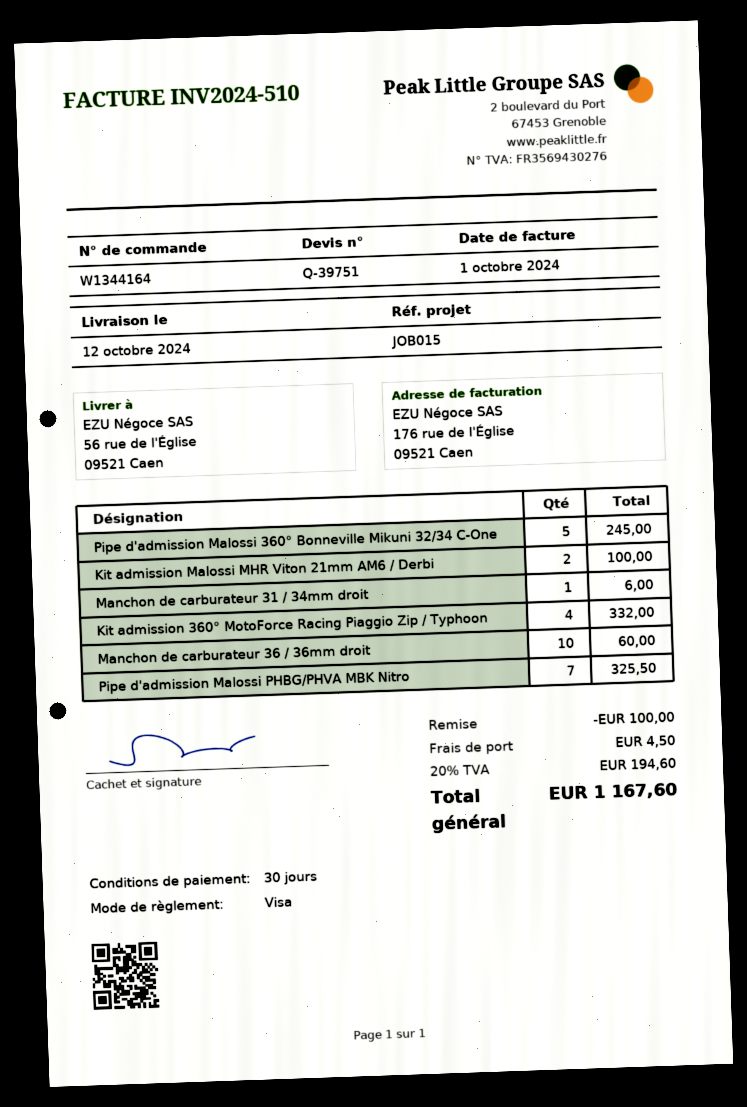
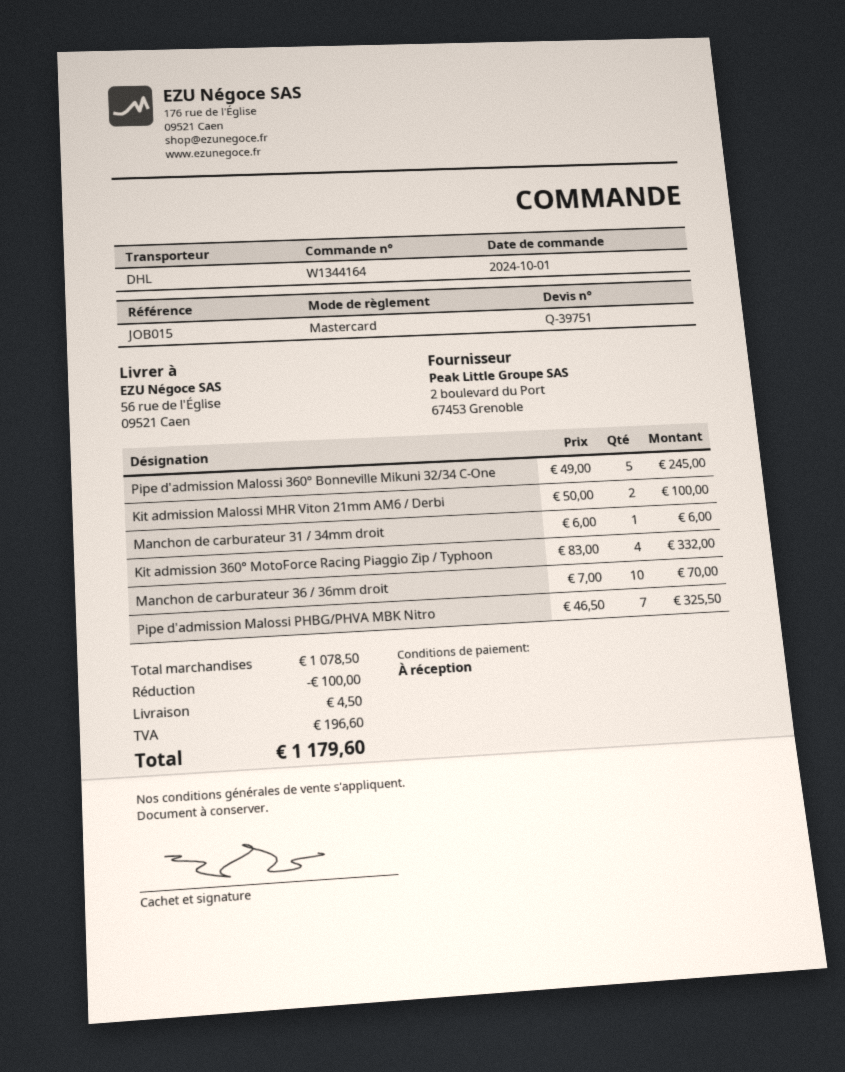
payment terms: 30 days -> on receipt
payment method: Visa -> Mastercard
Manchon de carburateur 36 / 36mm droit: 10 for 60.00 -> 10 for 70.00
tax: 194.60 -> 196.60
total: 1167.60 -> 1179.60

